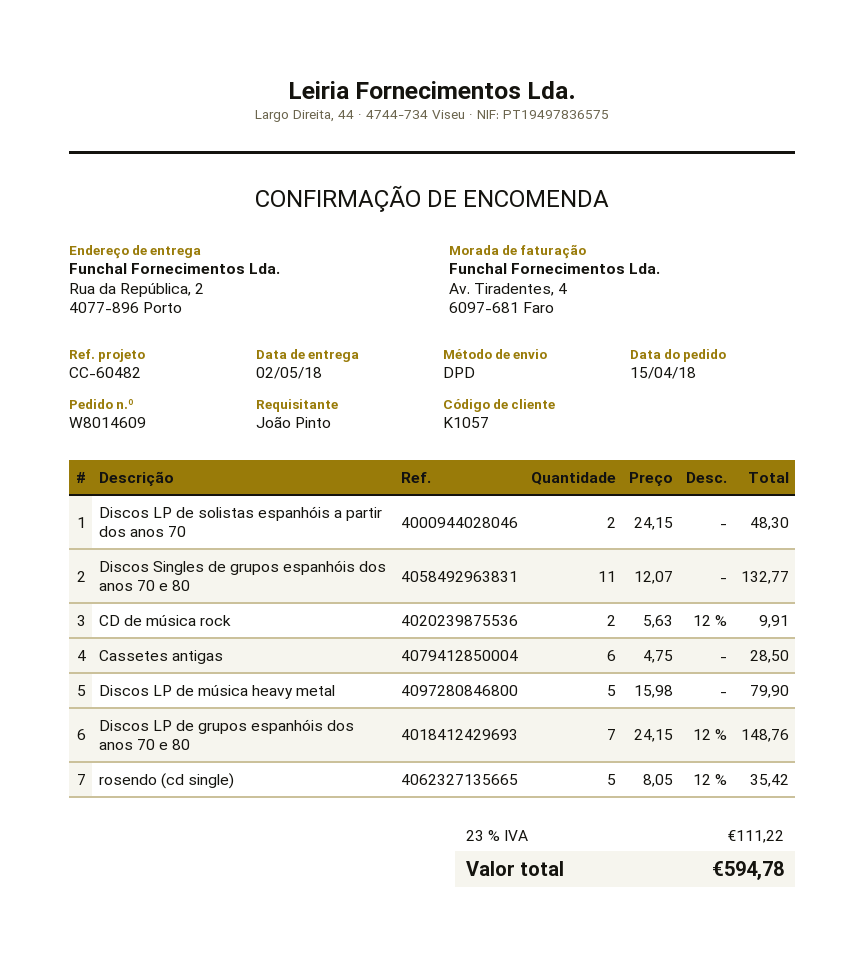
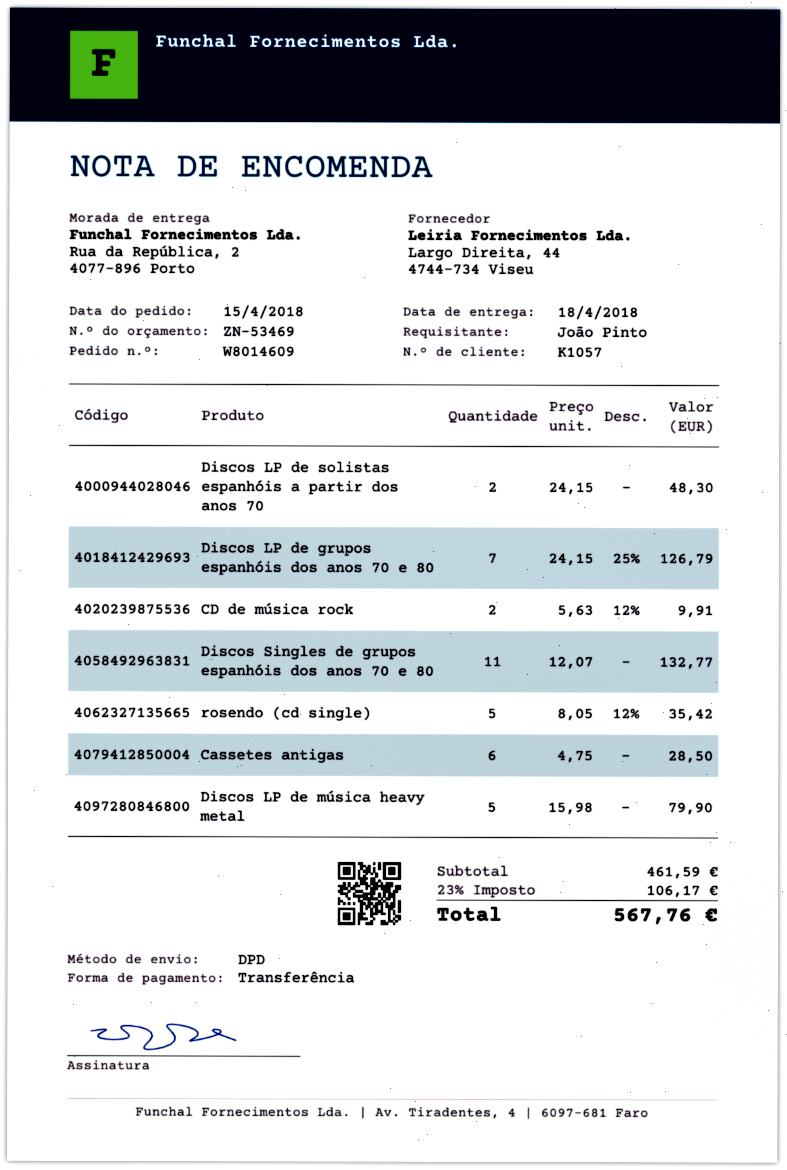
delivery date: 2018-05-02 -> 2018-04-18
Discos LP de grupos espanhóis dos anos 70 e 80: 7 x 24.15 - 12% = 148.76 -> 7 x 24.15 - 25% = 126.79
tax: 23% = 111.22 -> 23% = 106.17
total: 594.78 -> 567.76

